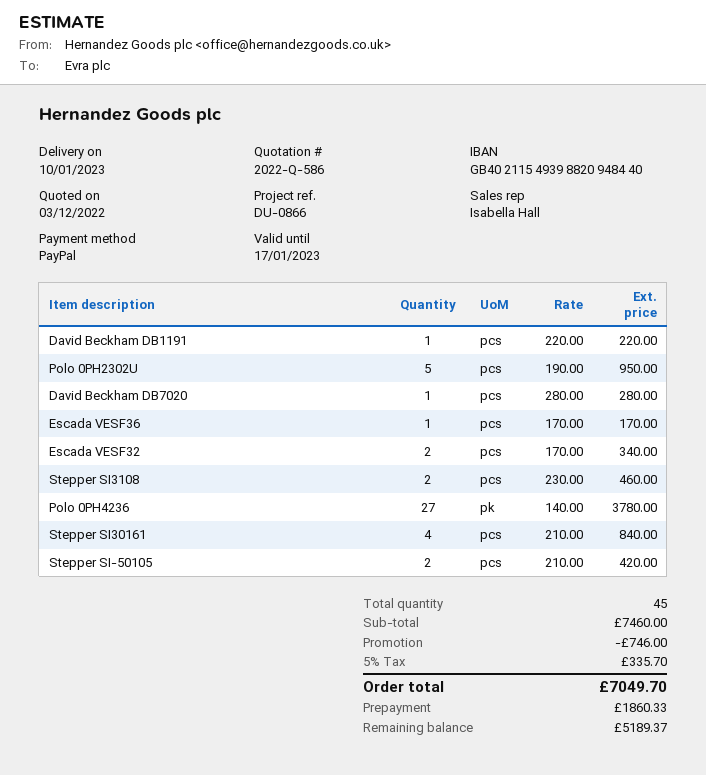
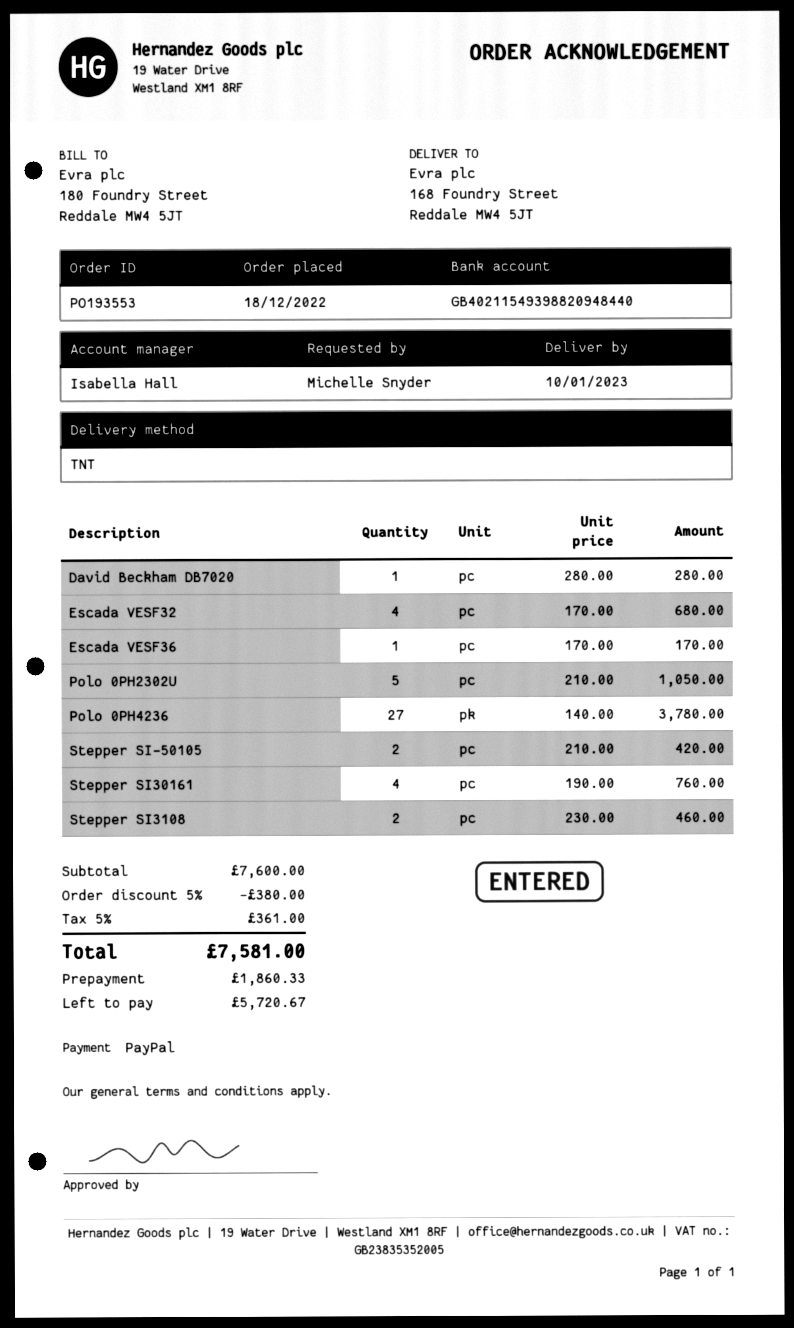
David Beckham DB1191: 1 x 220.00 = 220.00 -> none
Polo 0PH2302U: 5 x 190.00 = 950.00 -> 5 x 210.00 = 1050.00
Escada VESF32: 2 x 170.00 = 340.00 -> 4 x 170.00 = 680.00
Stepper SI30161: 4 x 210.00 = 840.00 -> 4 x 190.00 = 760.00
subtotal: 7460.00 -> 7600.00
discount: 746.00 -> 380.00
tax: 5% = 335.70 -> 5% = 361.00
total: 7049.70 -> 7581.00
balance: 5189.37 -> 5720.67

